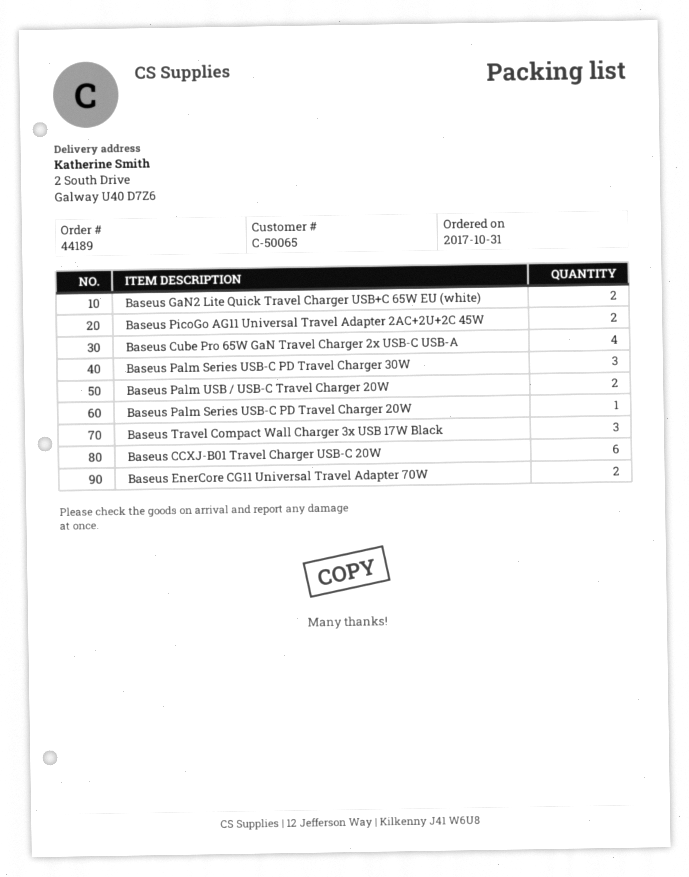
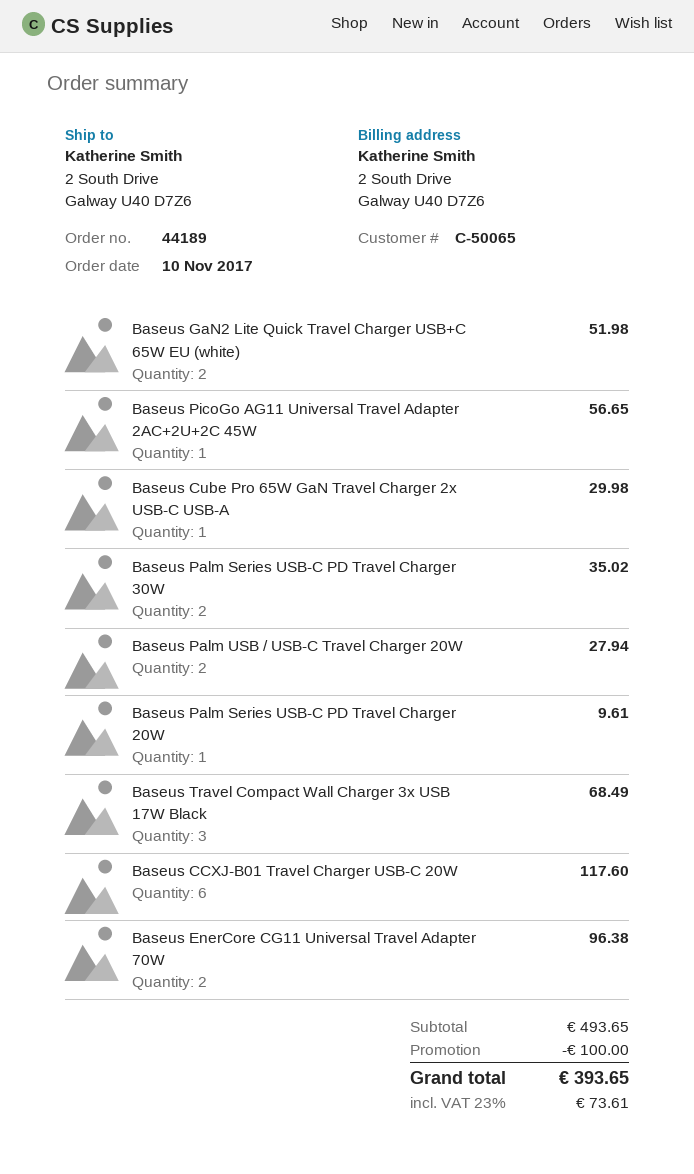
order date: 2017-10-31 -> 2017-11-10
Baseus PicoGo AG11 Universal Travel Adapter 2AC+2U+2C 45W: 2 -> 1
Baseus Cube Pro 65W GaN Travel Charger 2x USB-C USB-A: 4 -> 1
Baseus Palm Series USB-C PD Travel Charger 30W: 3 -> 2

